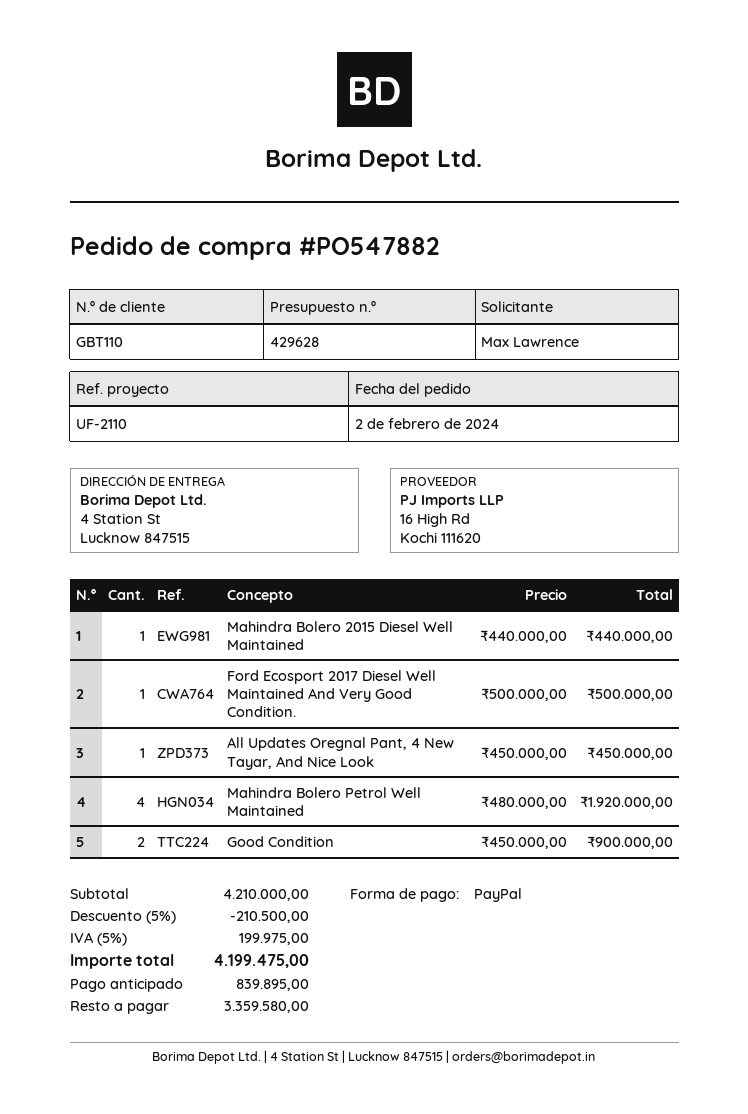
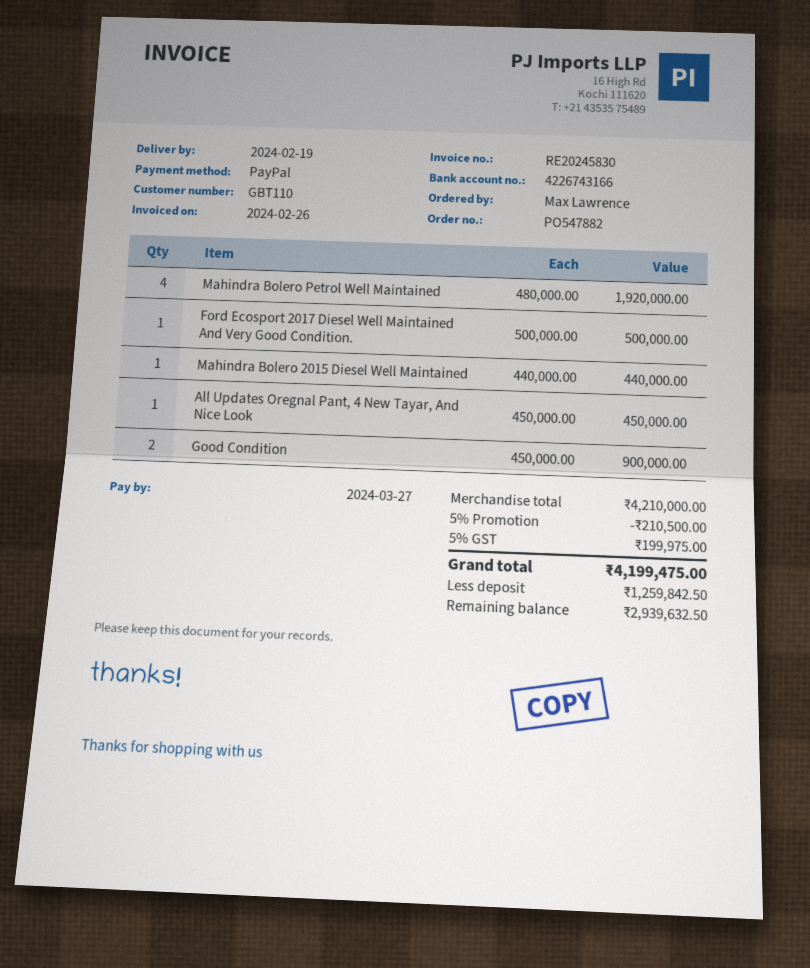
deposit: 839895.00 -> 1259842.50
balance: 3359580.00 -> 2939632.50

